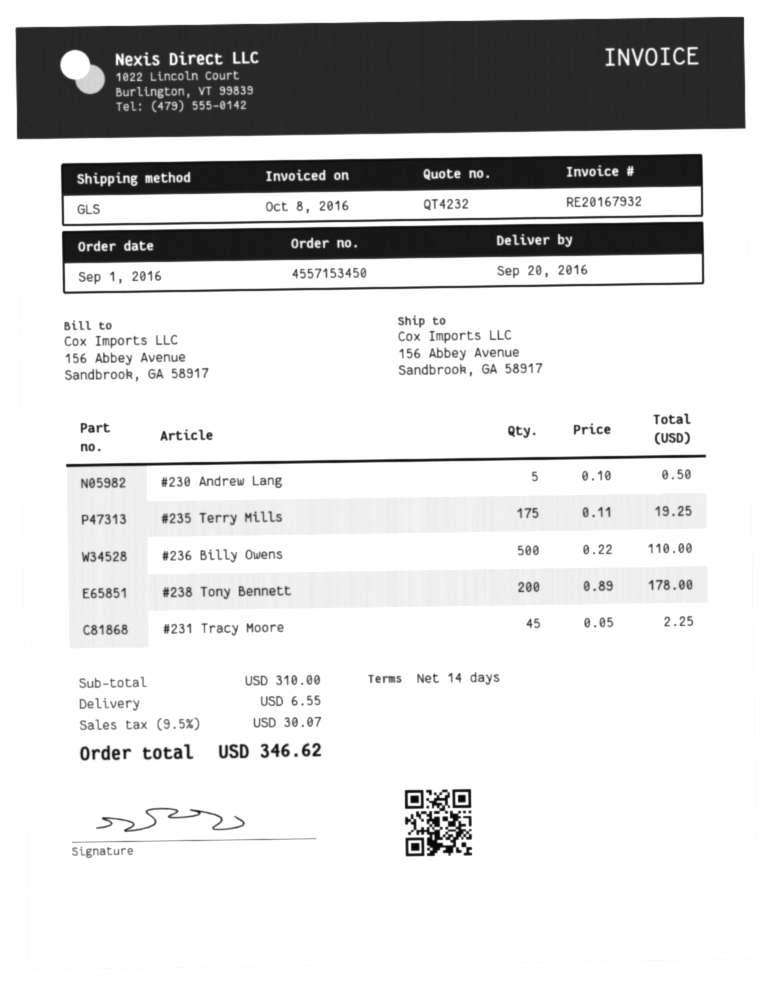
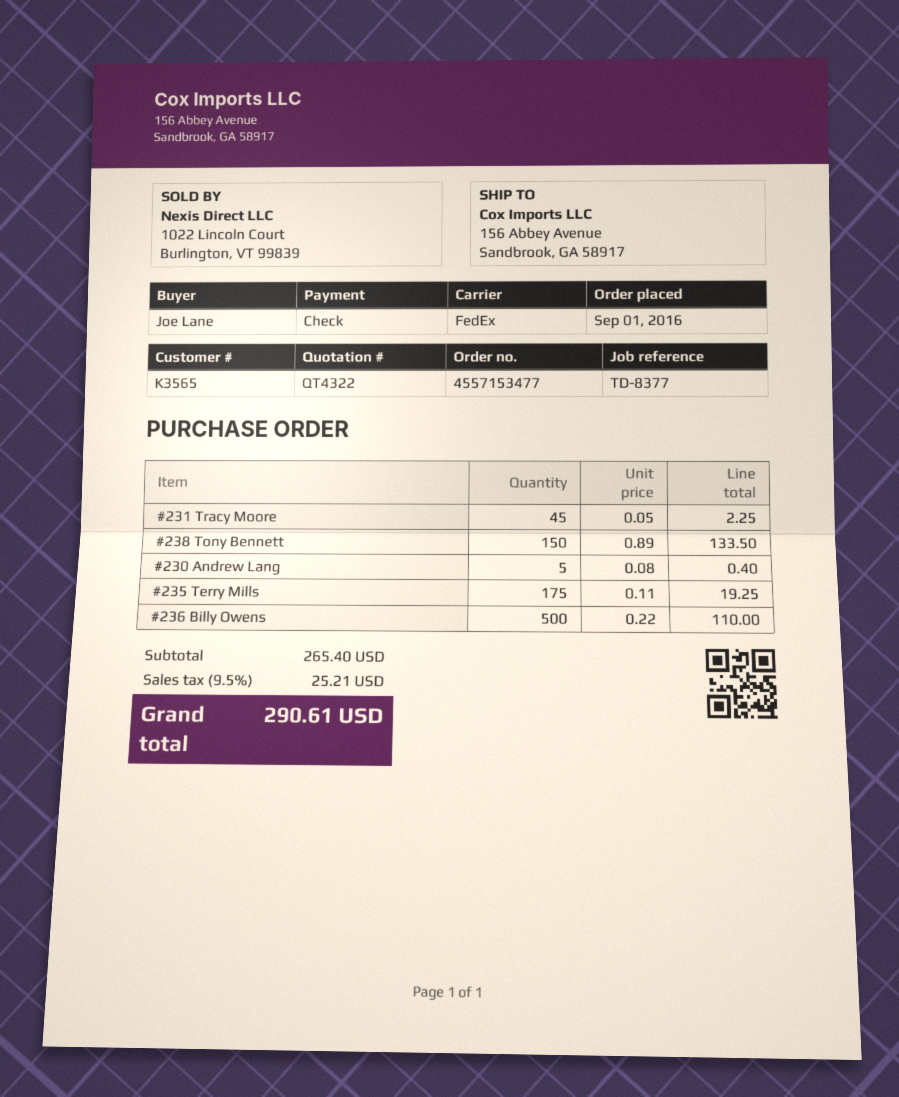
quote number: QT4232 -> QT4322
order number: 4557153450 -> 4557153477
shipping method: GLS -> FedEx
#230 Andrew Lang: 5 x 0.10 = 0.50 -> 5 x 0.08 = 0.40
#238 Tony Bennett: 200 x 0.89 = 178.00 -> 150 x 0.89 = 133.50
subtotal: 310.00 -> 265.40
shipping: 6.55 -> none
tax: 9.5% = 30.07 -> 9.5% = 25.21
total: 346.62 -> 290.61

